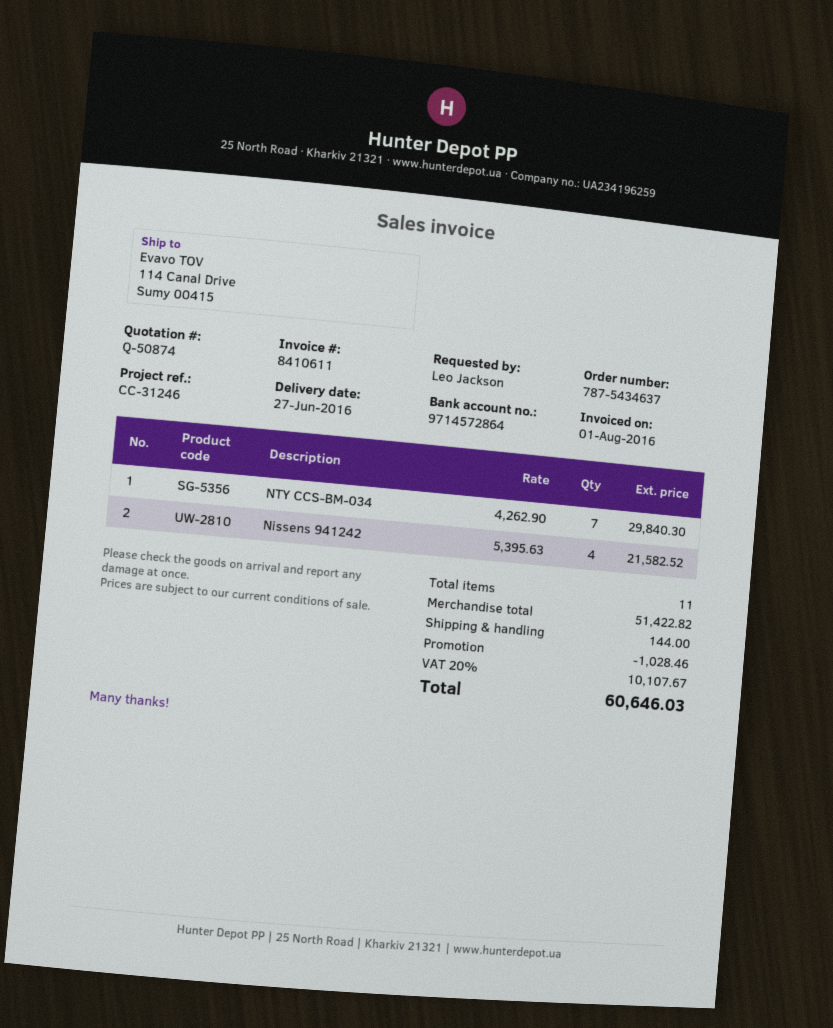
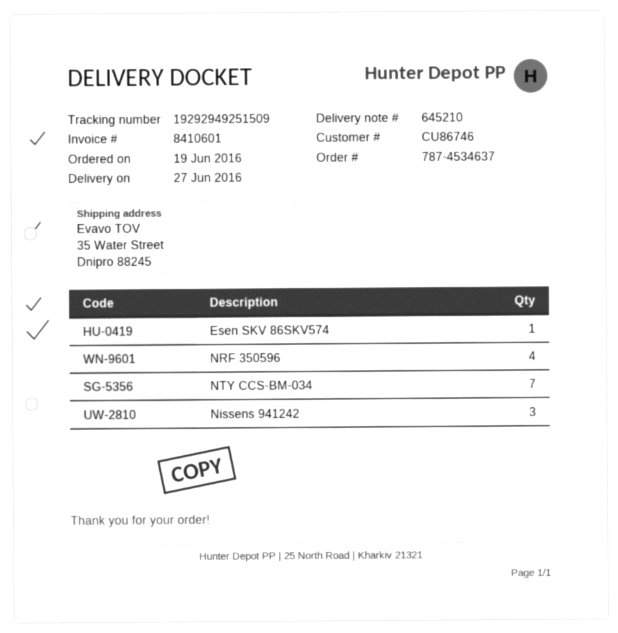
order number: 787-5434637 -> 787-4534637
invoice number: 8410611 -> 8410601
ship to: 114 Canal Drive, Sumy 00415 -> 35 Water Street, Dnipro 88245
Nissens 941242: 4 -> 3
Esen SKV 86SKV574: none -> 1
NRF 350596: none -> 4

